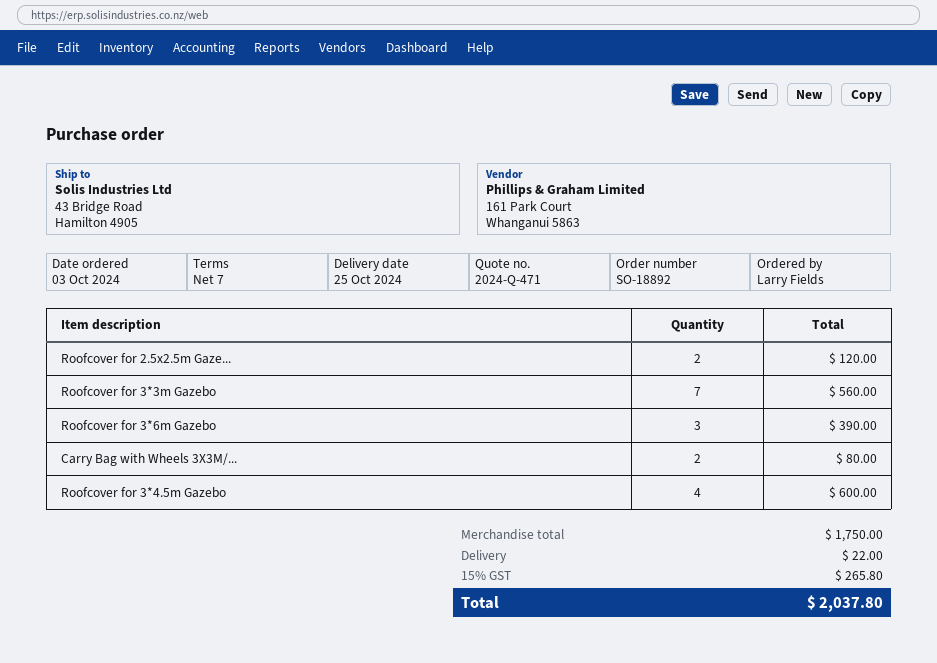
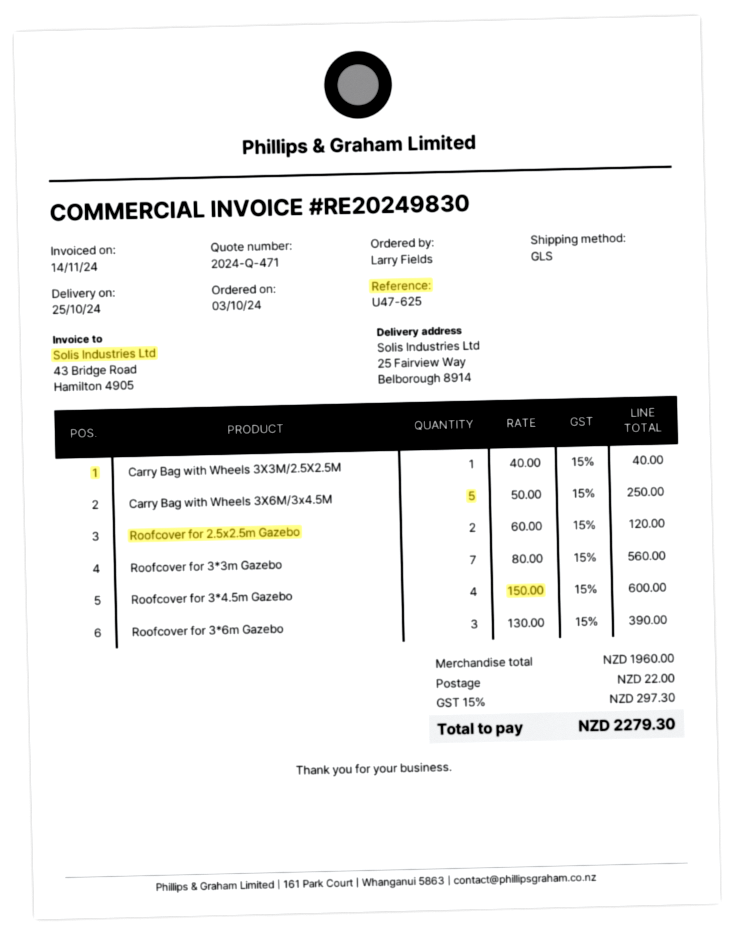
ship to: 43 Bridge Road, Hamilton 4905 -> 25 Fairview Way, Belborough 8914
Carry Bag with Wheels 3X3M/...: 2 for 80.00 -> 1 for 40.00
Carry Bag with Wheels 3X6M/3x4.5M: none -> 5 for 250.00
subtotal: 1750.00 -> 1960.00
tax: 15% = 265.80 -> 15% = 297.30
total: 2037.80 -> 2279.30

